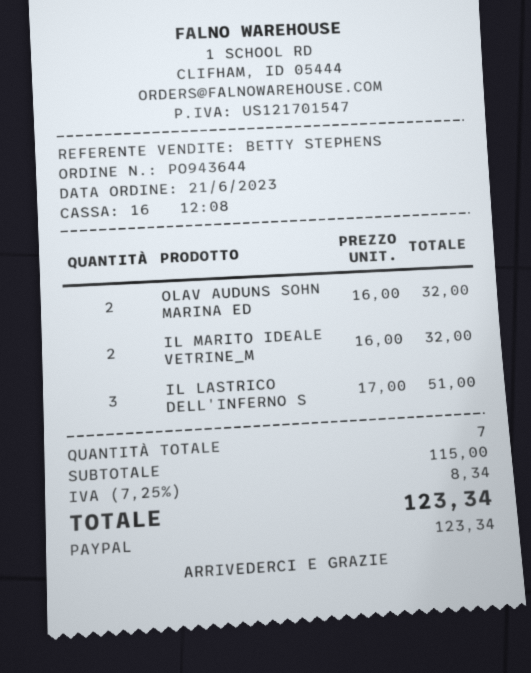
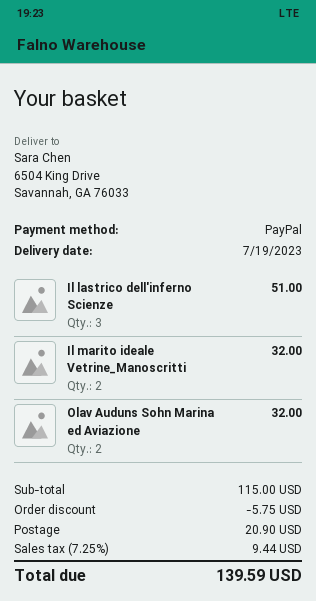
discount: none -> 5.75
shipping: none -> 20.90
tax: 7.25% = 8.34 -> 7.25% = 9.44
total: 123.34 -> 139.59

